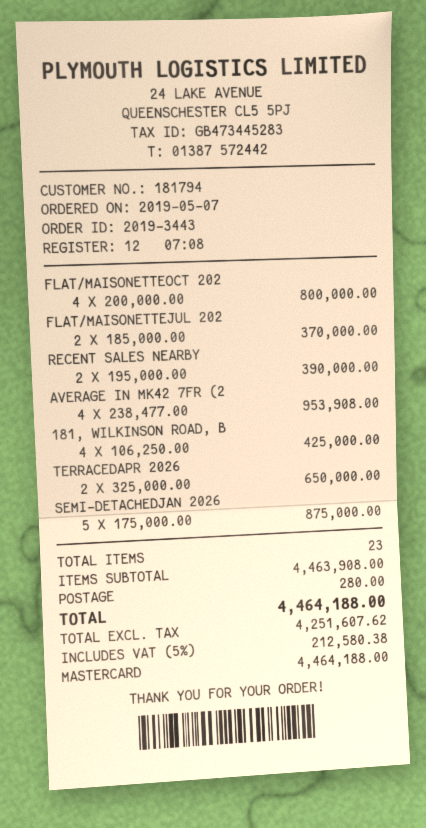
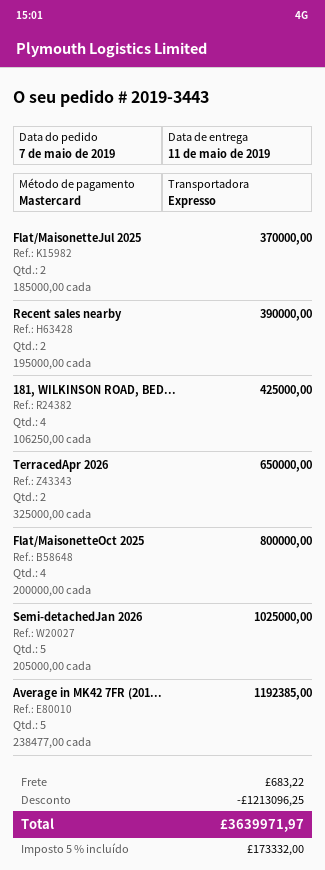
AVERAGE IN MK42 7FR (2: 4 x 238477.00 = 953908.00 -> 5 x 238477.00 = 1192385.00
SEMI-DETACHEDJAN 2026: 5 x 175000.00 = 875000.00 -> 5 x 205000.00 = 1025000.00
discount: none -> 1213096.25
shipping: 280.00 -> 683.22
tax: 5% = 212580.38 -> 5% = 173332.00
total: 4464188.00 -> 3639971.97

